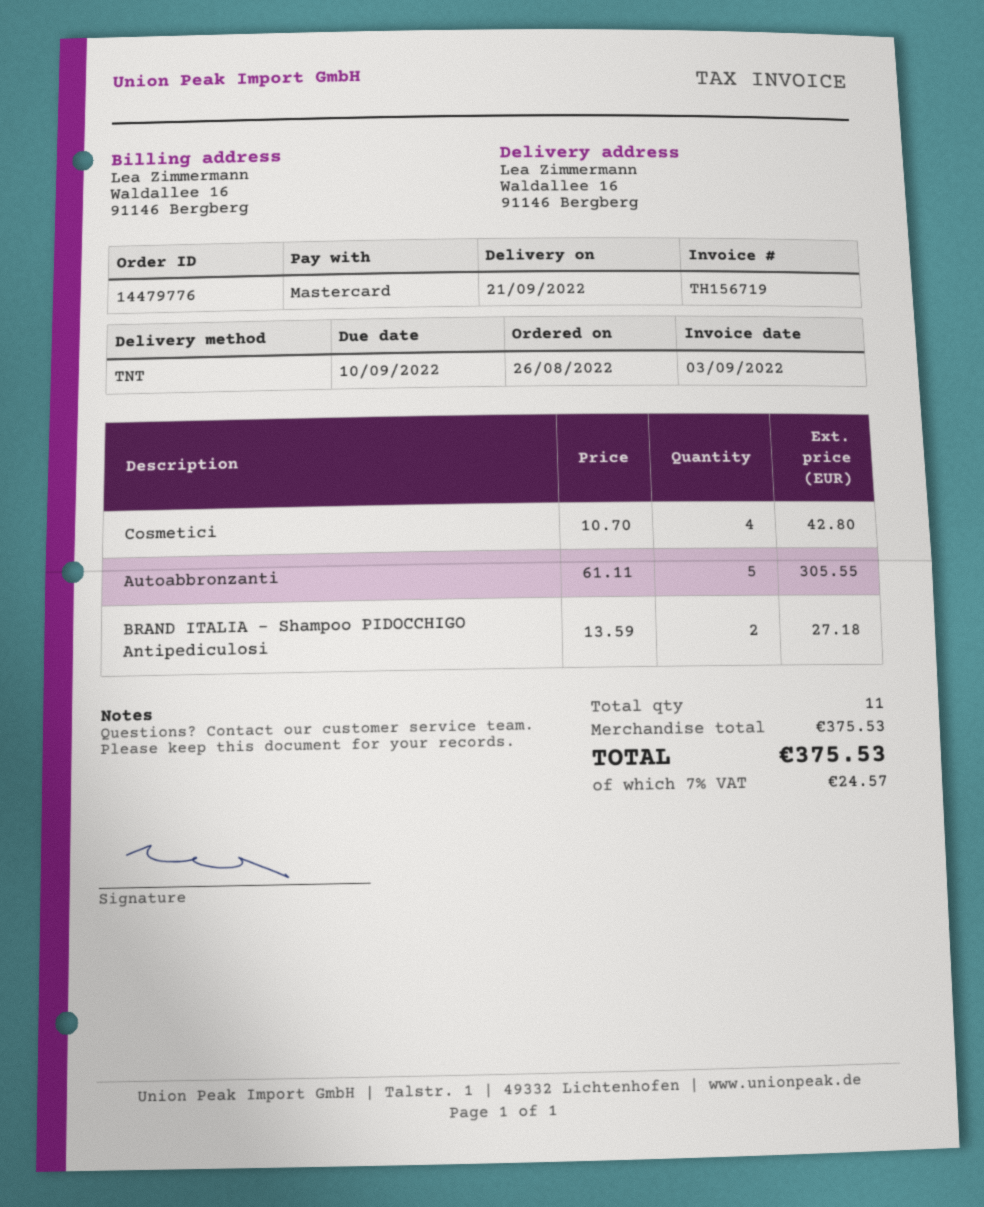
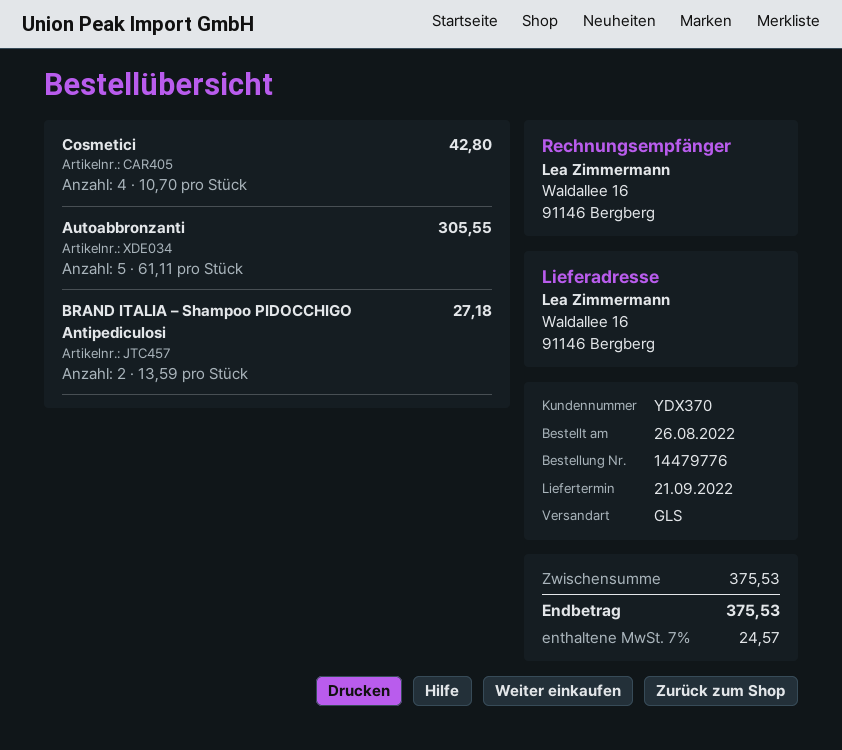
shipping method: TNT -> GLS

